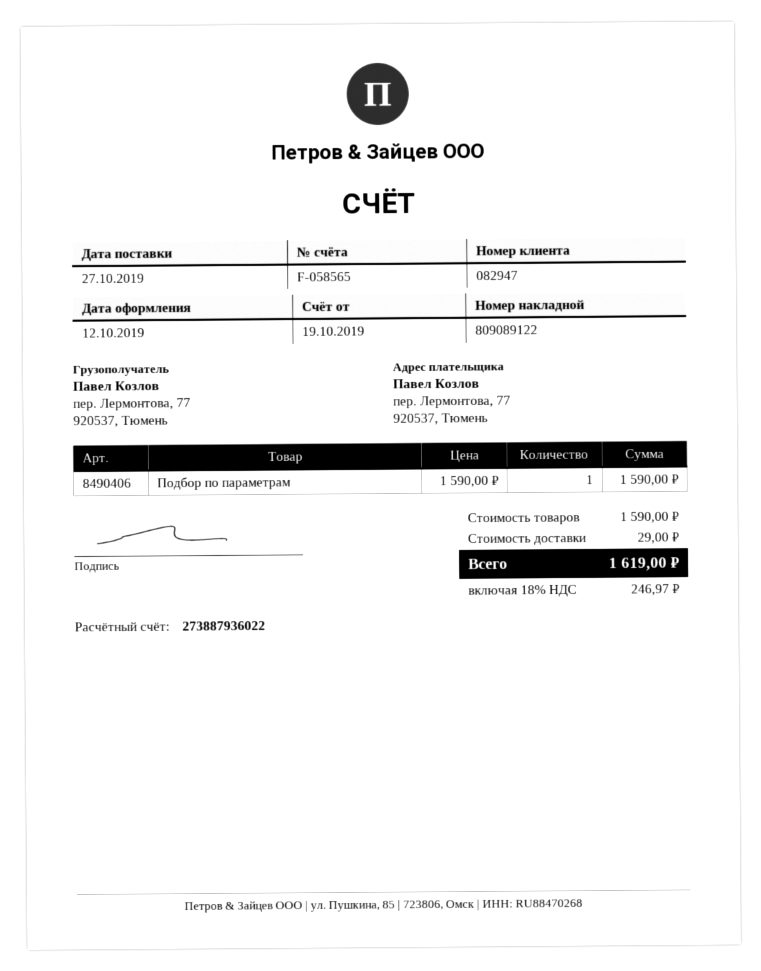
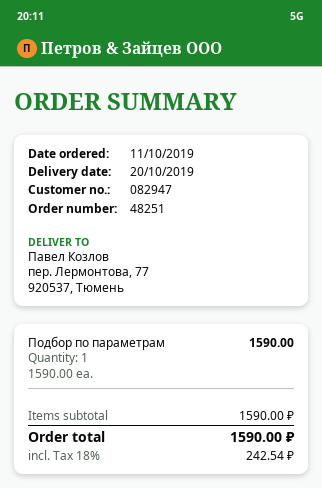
order date: 2019-10-12 -> 2019-10-11
delivery date: 2019-10-27 -> 2019-10-20
shipping: 29.00 -> none
tax: 18% = 246.97 -> 18% = 242.54
total: 1619.00 -> 1590.00

